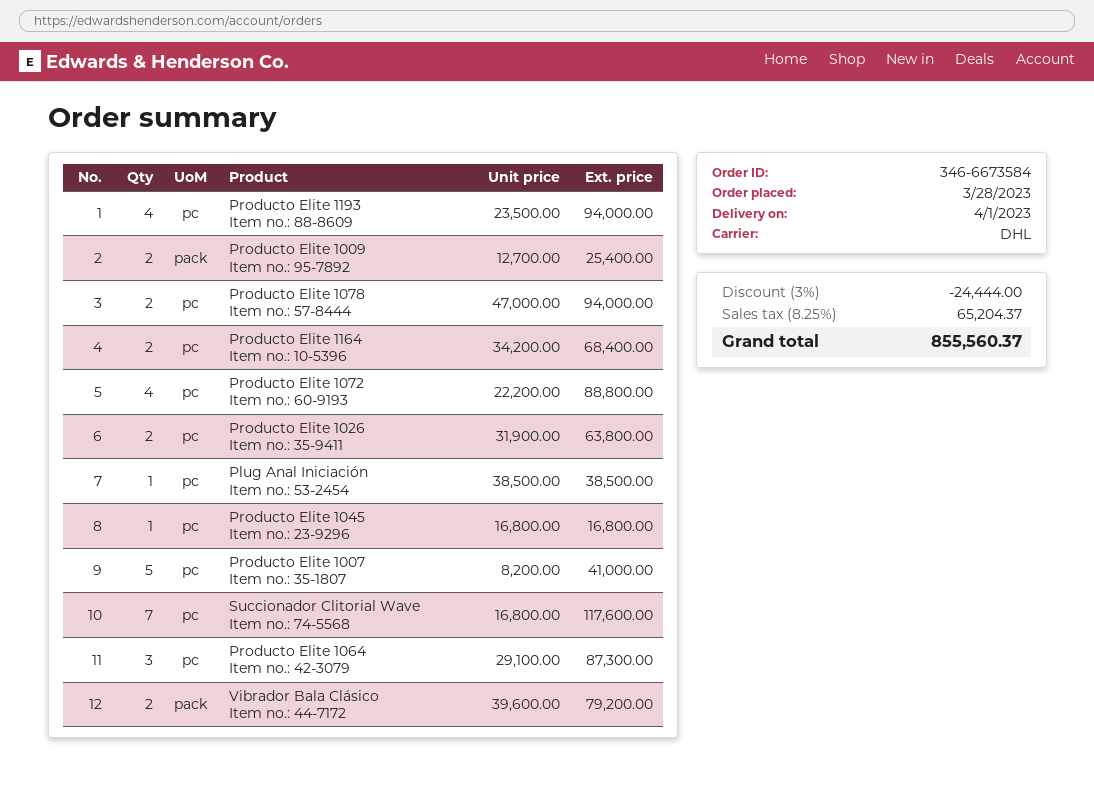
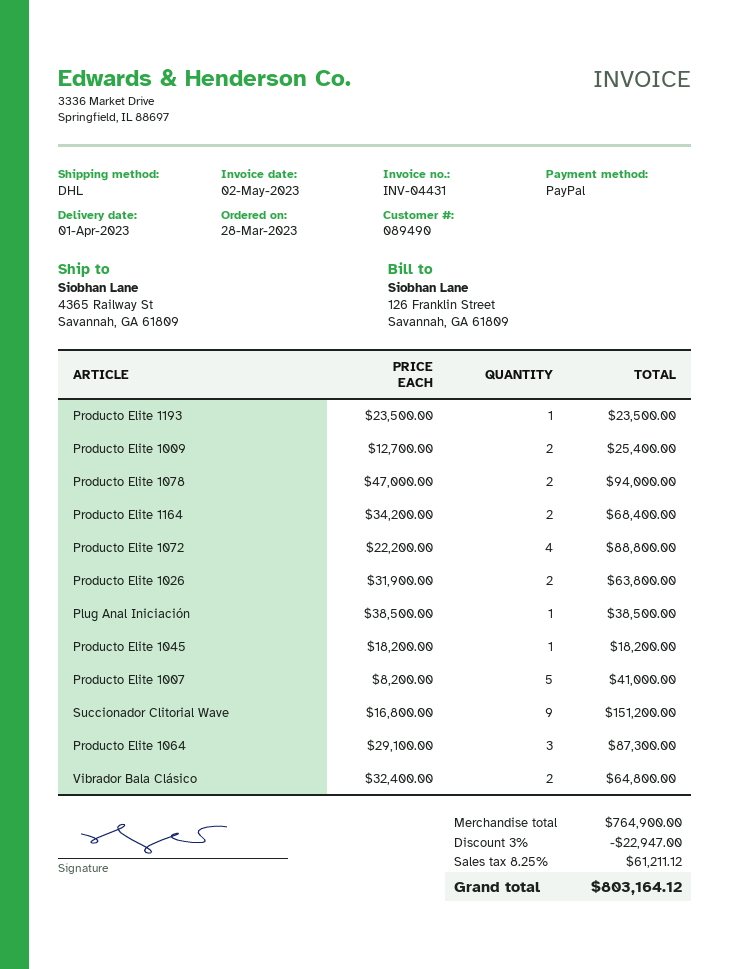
Producto Elite 1193: 4 x 23500.00 = 94000.00 -> 1 x 23500.00 = 23500.00
Producto Elite 1045: 1 x 16800.00 = 16800.00 -> 1 x 18200.00 = 18200.00
Succionador Clitorial Wave: 7 x 16800.00 = 117600.00 -> 9 x 16800.00 = 151200.00
Vibrador Bala Clásico: 2 x 39600.00 = 79200.00 -> 2 x 32400.00 = 64800.00
discount: 3% = 24444.00 -> 3% = 22947.00
tax: 8.25% = 65204.37 -> 8.25% = 61211.12
total: 855560.37 -> 803164.12

